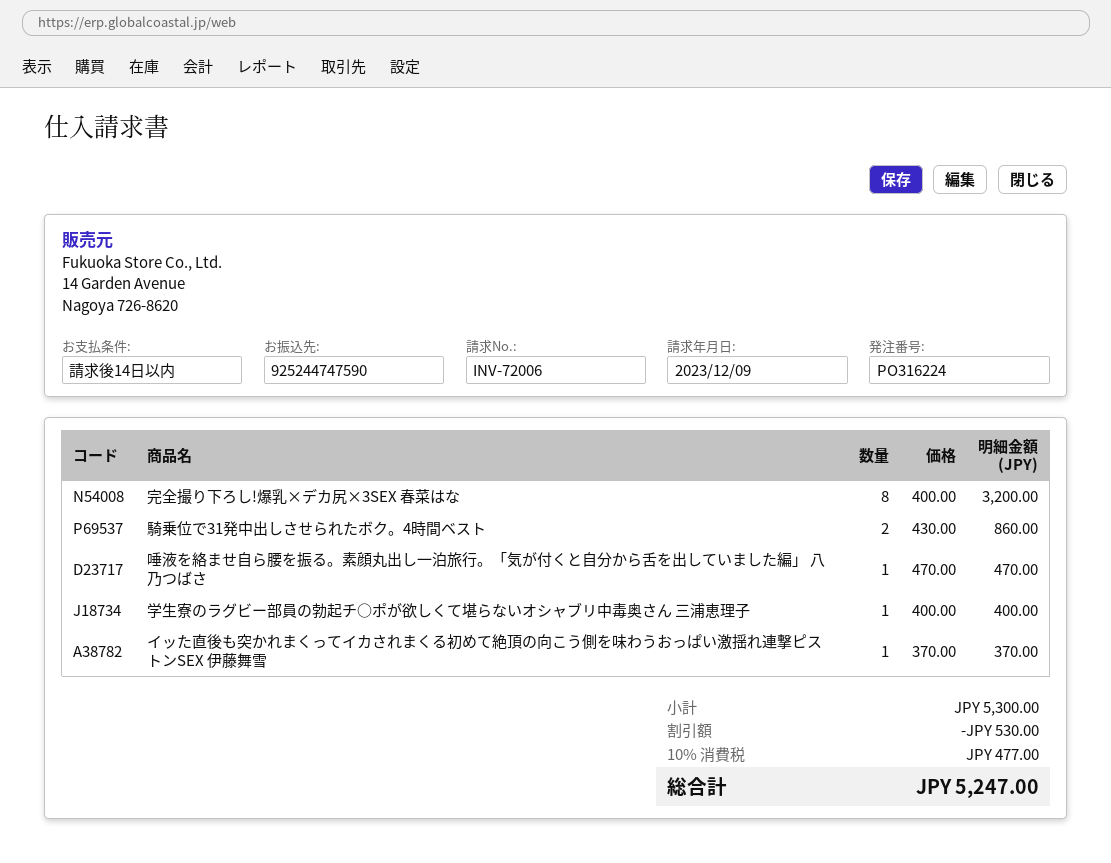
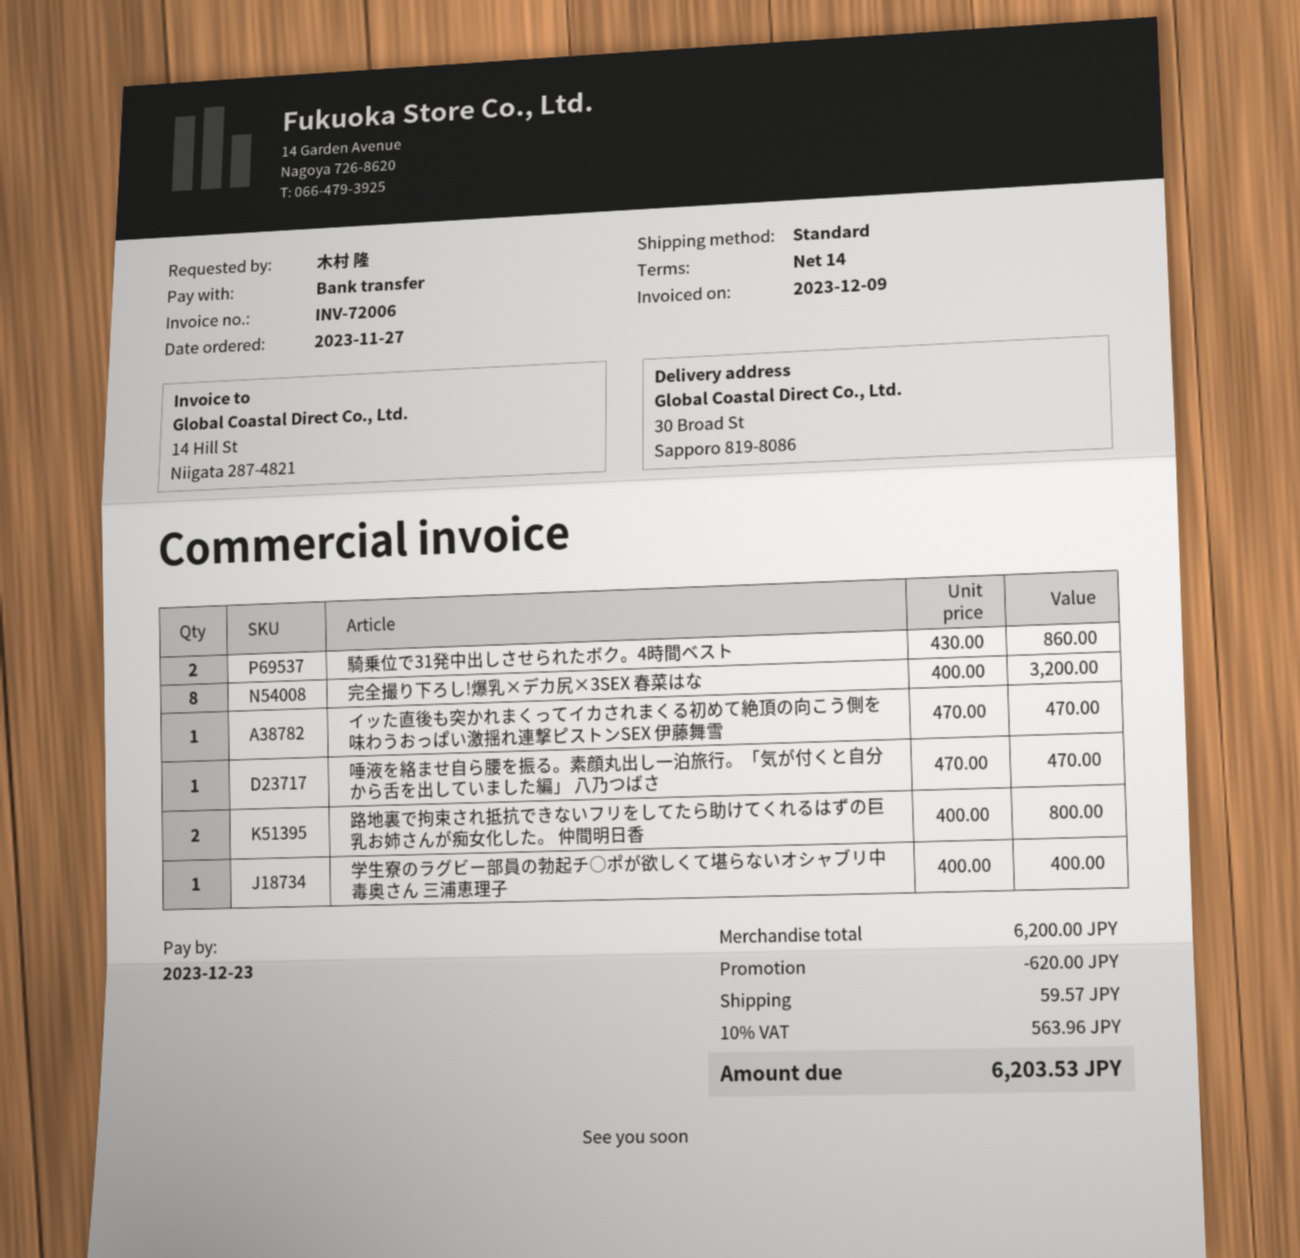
イッた直後も突かれまくってイカされまくる初めて絶頂の向こう側を味わうおっぱい激揺れ連撃ピストンSEX 伊藤舞雪: 1 x 370.00 = 370.00 -> 1 x 470.00 = 470.00
路地裏で拘束され抵抗できないフリをしてたら助けてくれるはずの巨乳お姉さんが痴女化した。 仲間明日香: none -> 2 x 400.00 = 800.00
subtotal: 5300.00 -> 6200.00
discount: 530.00 -> 620.00
shipping: none -> 59.57
tax: 10% = 477.00 -> 10% = 563.96
total: 5247.00 -> 6203.53

